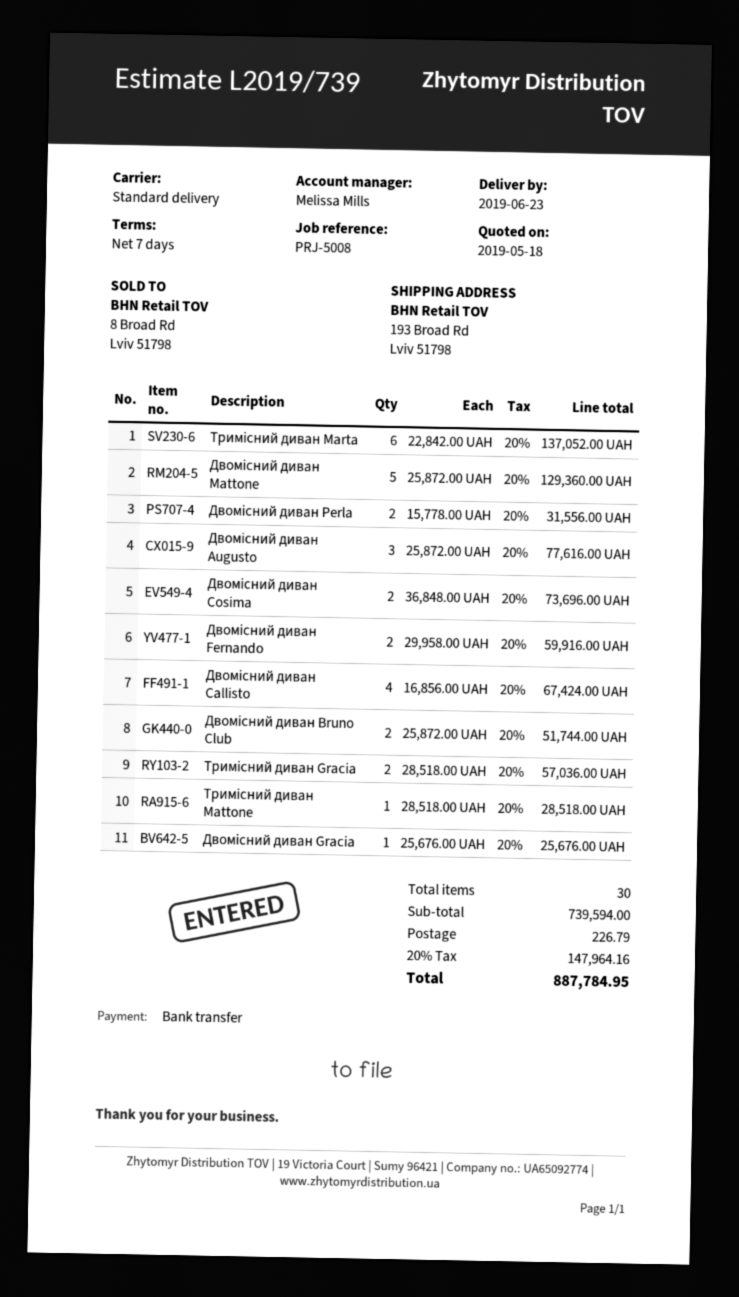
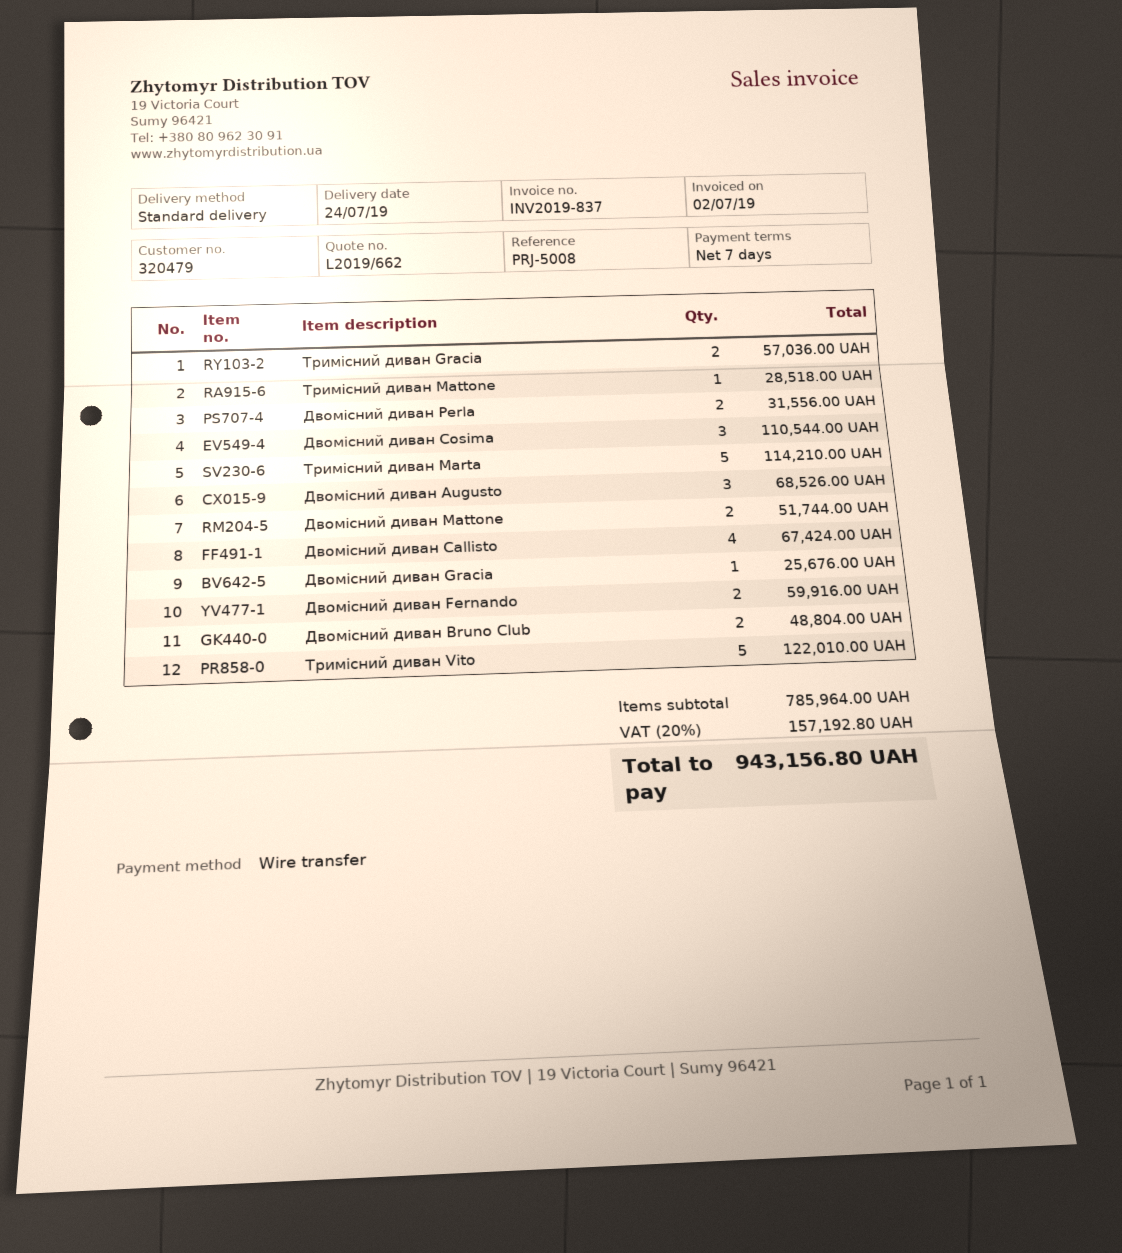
quote number: L2019/739 -> L2019/662
delivery date: 2019-06-23 -> 2019-07-24
Тримісний диван Marta: 6 for 137052.00 -> 5 for 114210.00
Двомісний диван Mattone: 5 for 129360.00 -> 2 for 51744.00
Двомісний диван Augusto: 3 for 77616.00 -> 3 for 68526.00
Двомісний диван Cosima: 2 for 73696.00 -> 3 for 110544.00
Двомісний диван Bruno Club: 2 for 51744.00 -> 2 for 48804.00
Тримісний диван Vito: none -> 5 for 122010.00
subtotal: 739594.00 -> 785964.00
shipping: 226.79 -> none
tax: 20% = 147964.16 -> 20% = 157192.80
total: 887784.95 -> 943156.80

